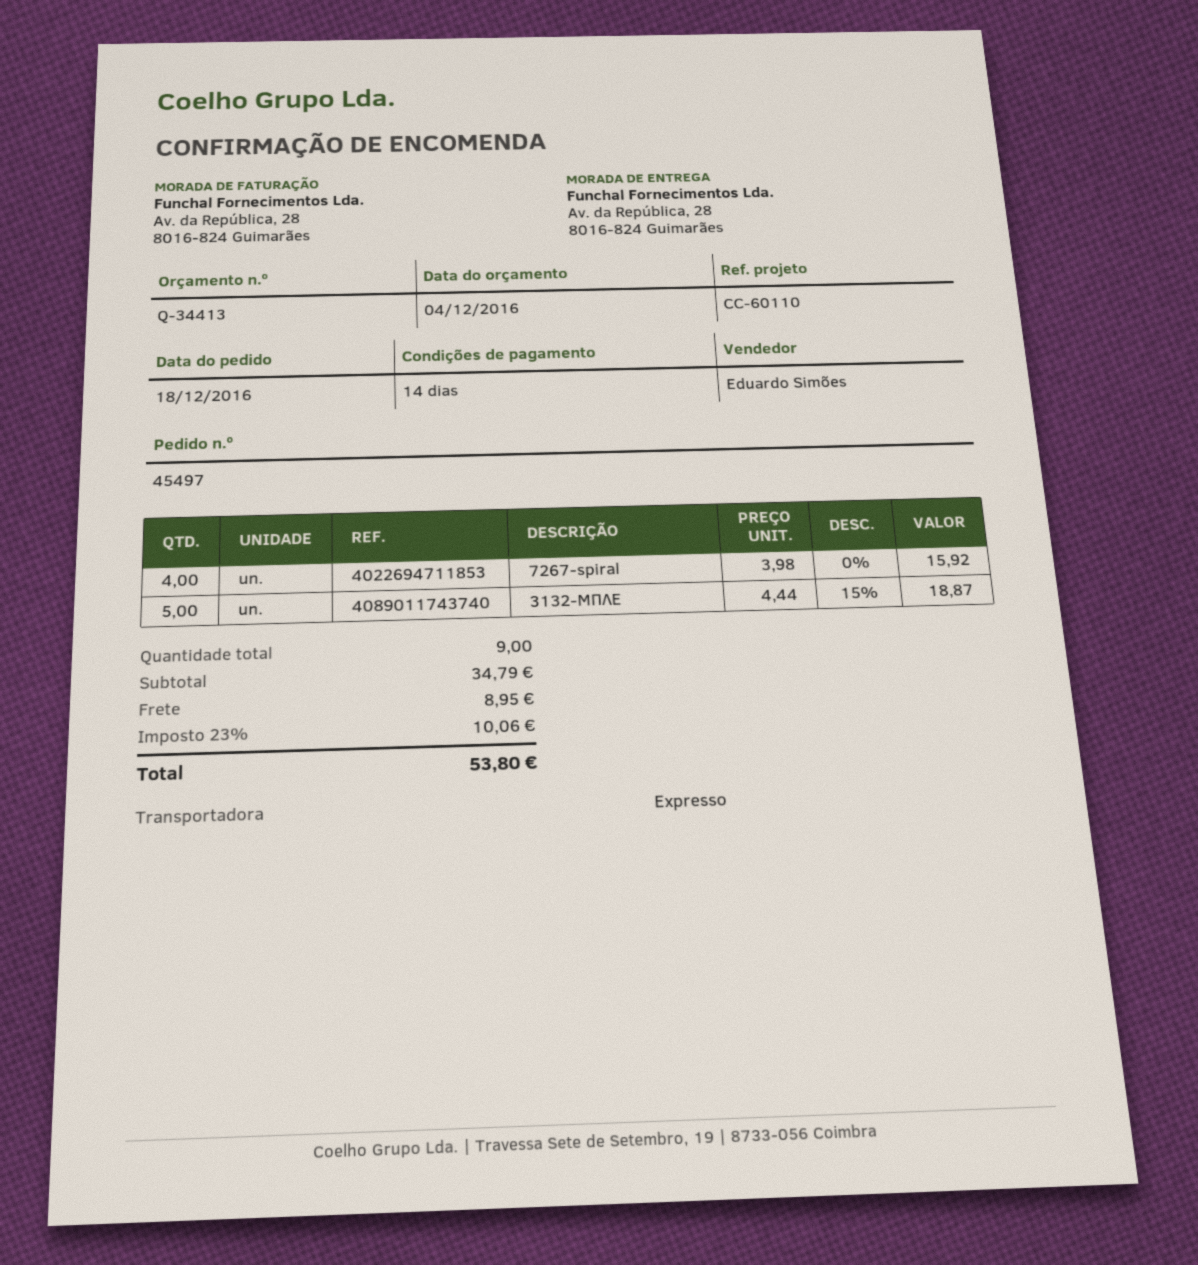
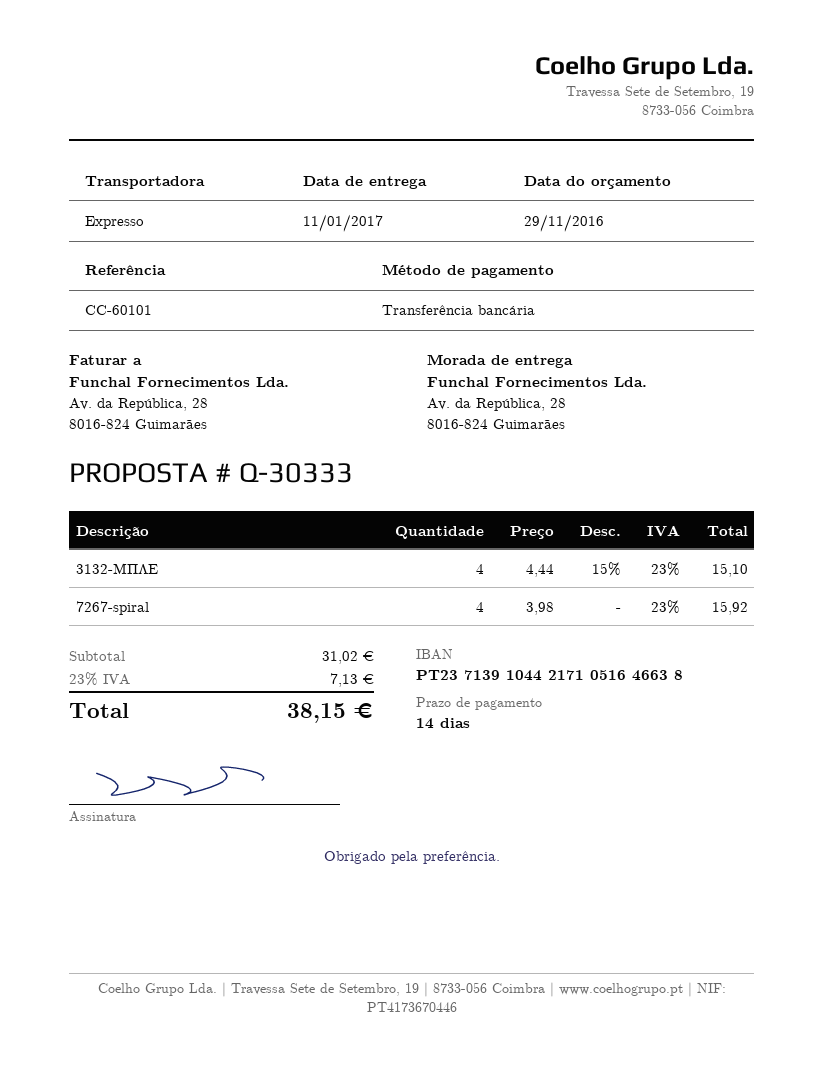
quote number: Q-34413 -> Q-30333
quote date: 2016-12-04 -> 2016-11-29
reference: CC-60110 -> CC-60101
3132-ΜΠΛΕ: 5 x 4.44 - 15% = 18.87 -> 4 x 4.44 - 15% = 15.10
subtotal: 34.79 -> 31.02
shipping: 8.95 -> none
tax: 23% = 10.06 -> 23% = 7.13
total: 53.80 -> 38.15

